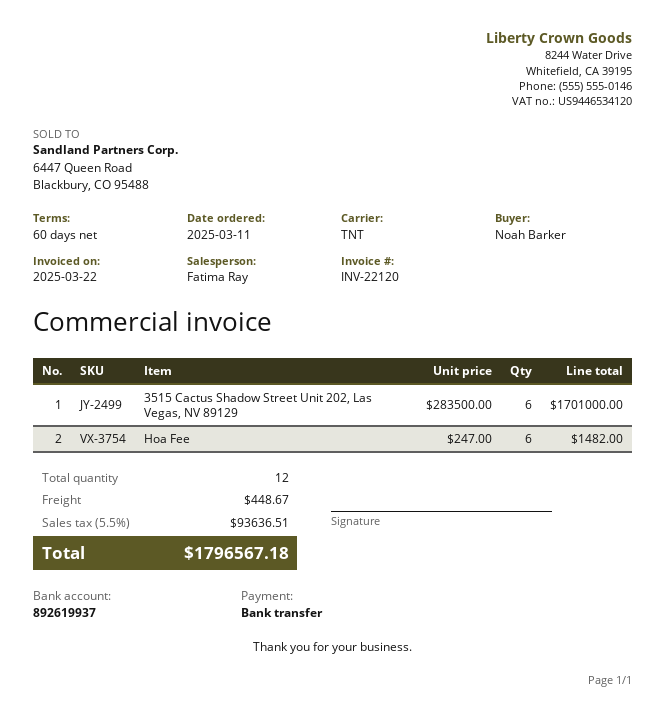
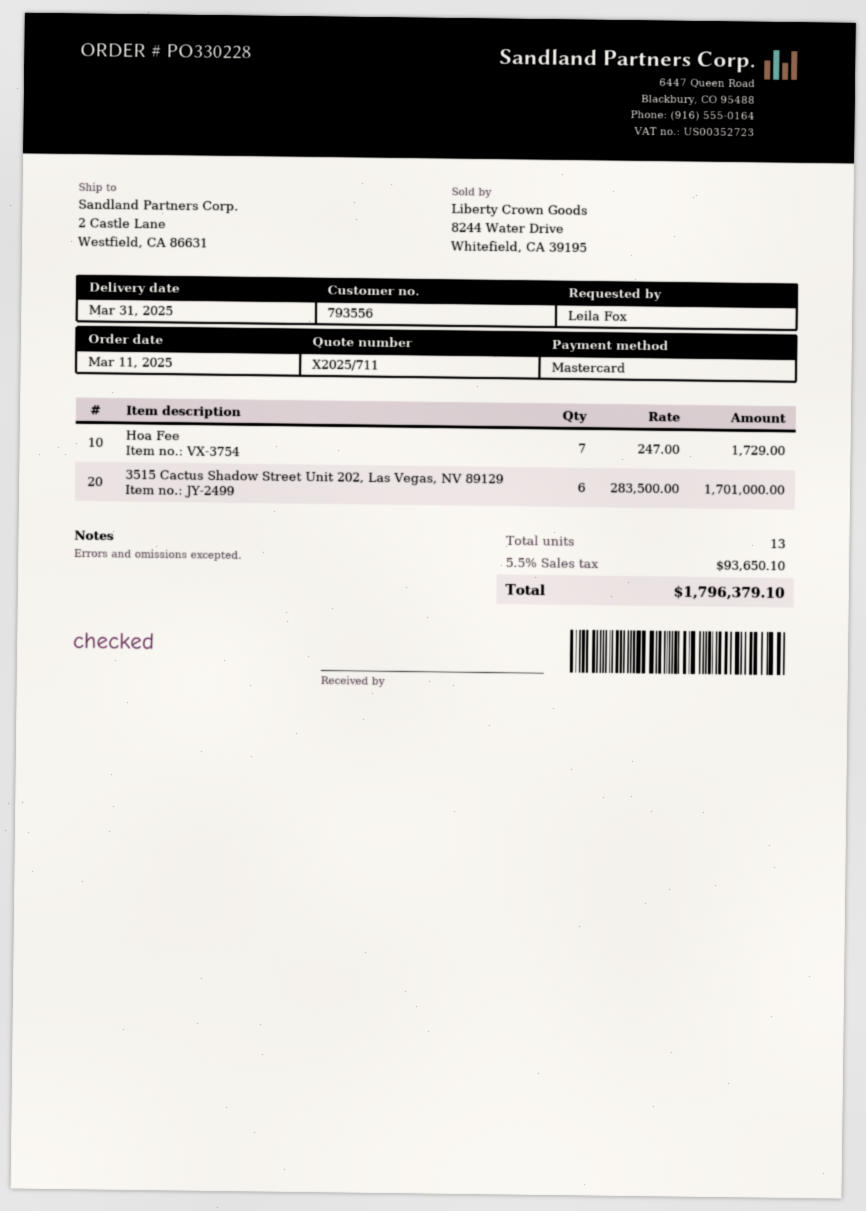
ordered by: Noah Barker -> Leila Fox
payment method: bank transfer -> Mastercard
Hoa Fee: 6 x 247.00 = 1482.00 -> 7 x 247.00 = 1729.00
total quantity: 12 -> 13
shipping: 448.67 -> none
tax: 5.5% = 93636.51 -> 5.5% = 93650.10
total: 1796567.18 -> 1796379.10

